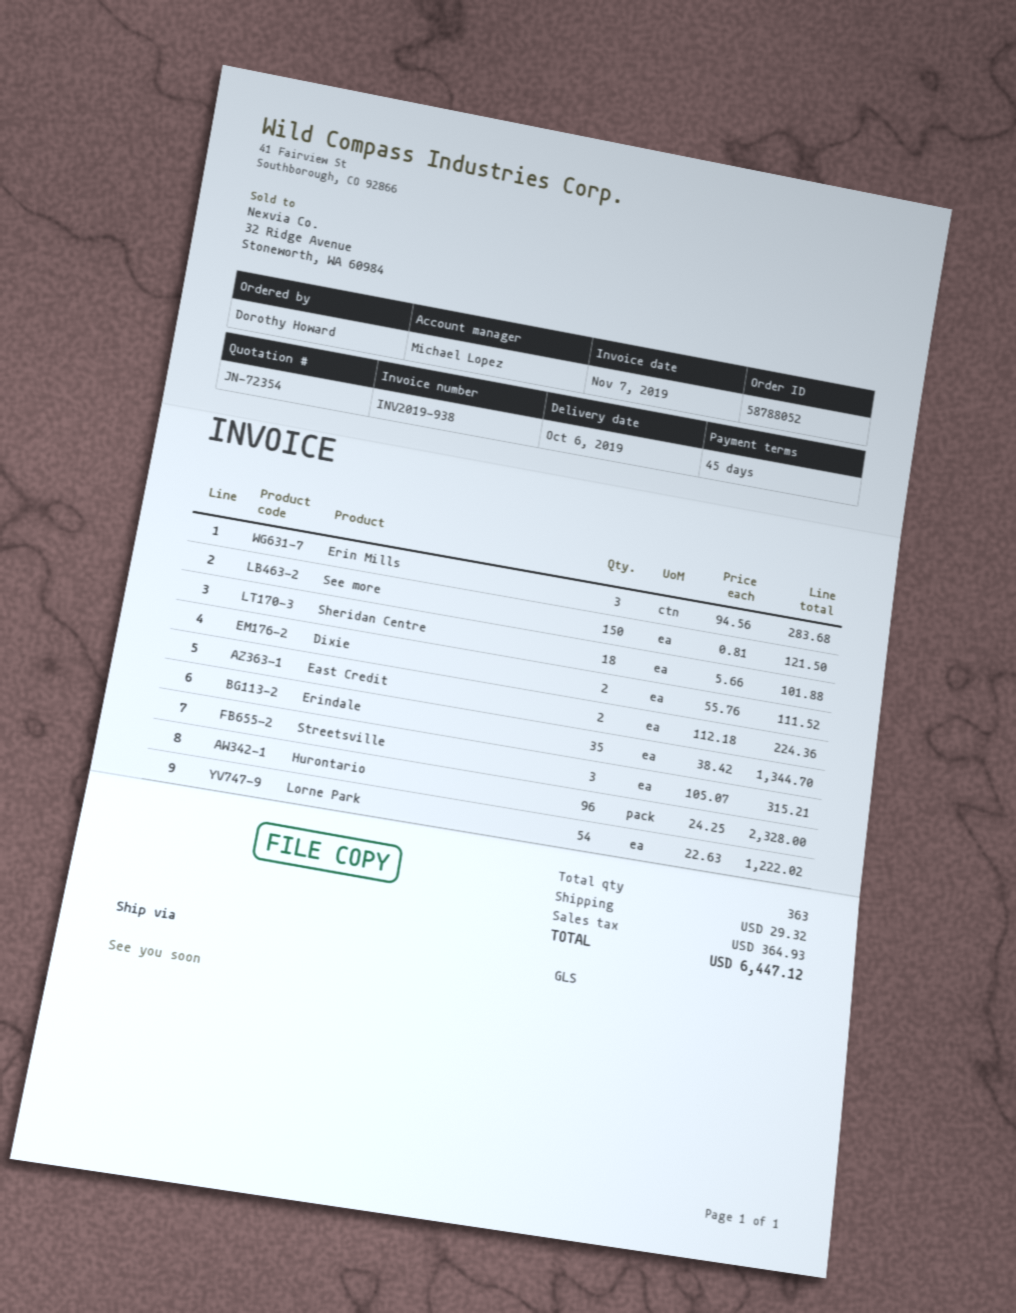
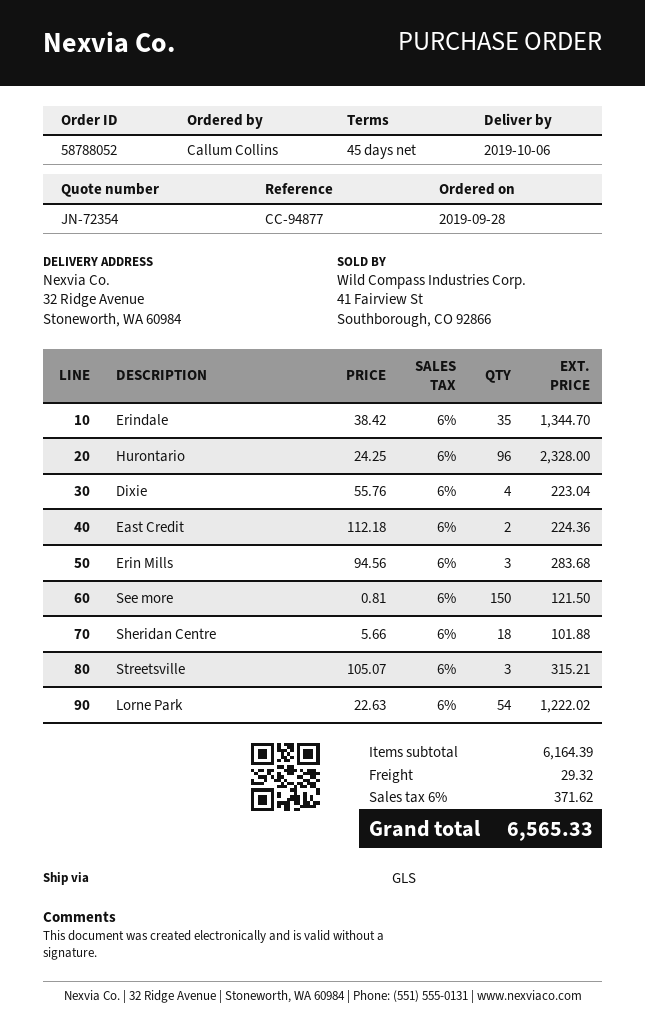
ordered by: Dorothy Howard -> Callum Collins
Dixie: 2 x 55.76 = 111.52 -> 4 x 55.76 = 223.04
tax: 364.93 -> 371.62
total: 6447.12 -> 6565.33

